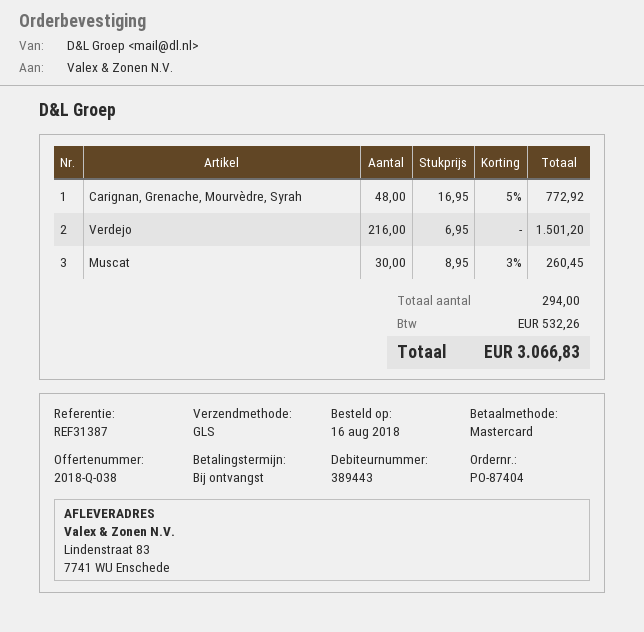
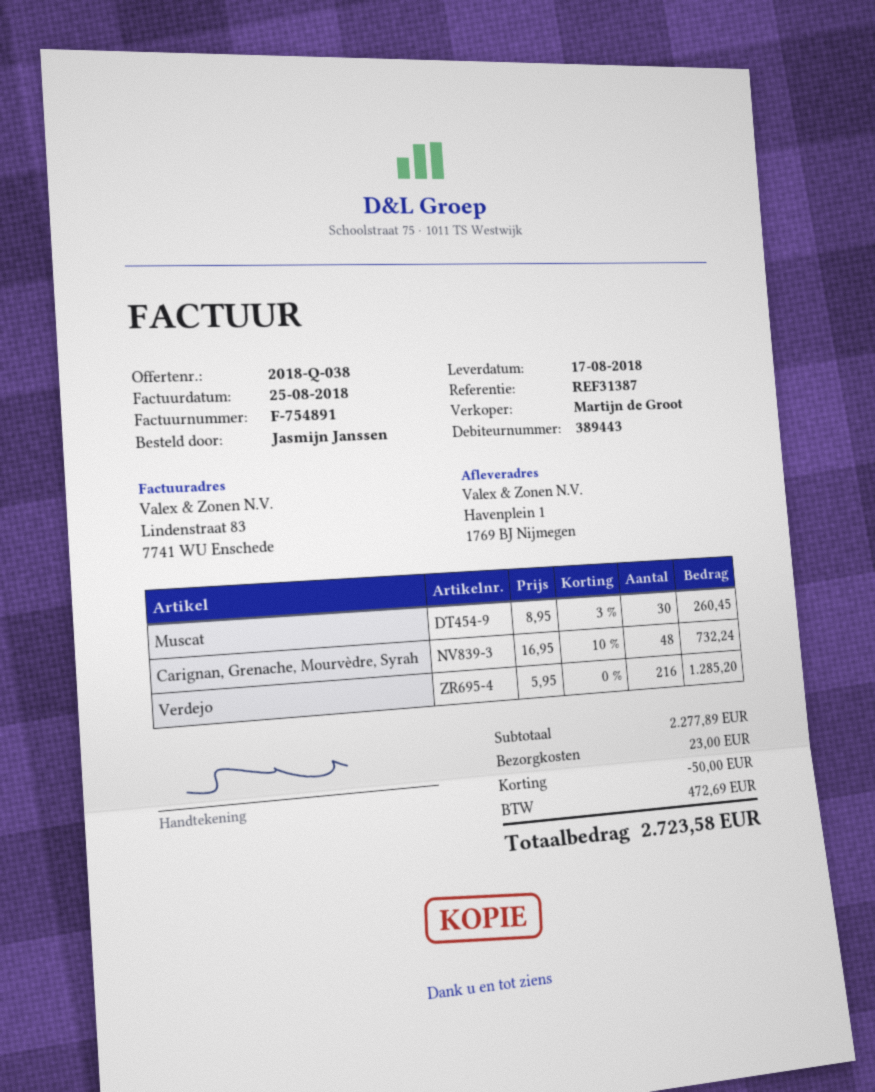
ship to: Lindenstraat 83, 7741 WU Enschede -> Havenplein 1, 1769 BJ Nijmegen
Carignan, Grenache, Mourvèdre, Syrah: 48 x 16.95 - 5% = 772.92 -> 48 x 16.95 - 10% = 732.24
Verdejo: 216 x 6.95 = 1501.20 -> 216 x 5.95 = 1285.20
discount: none -> 50.00
shipping: none -> 23.00
tax: 532.26 -> 472.69
total: 3066.83 -> 2723.58

